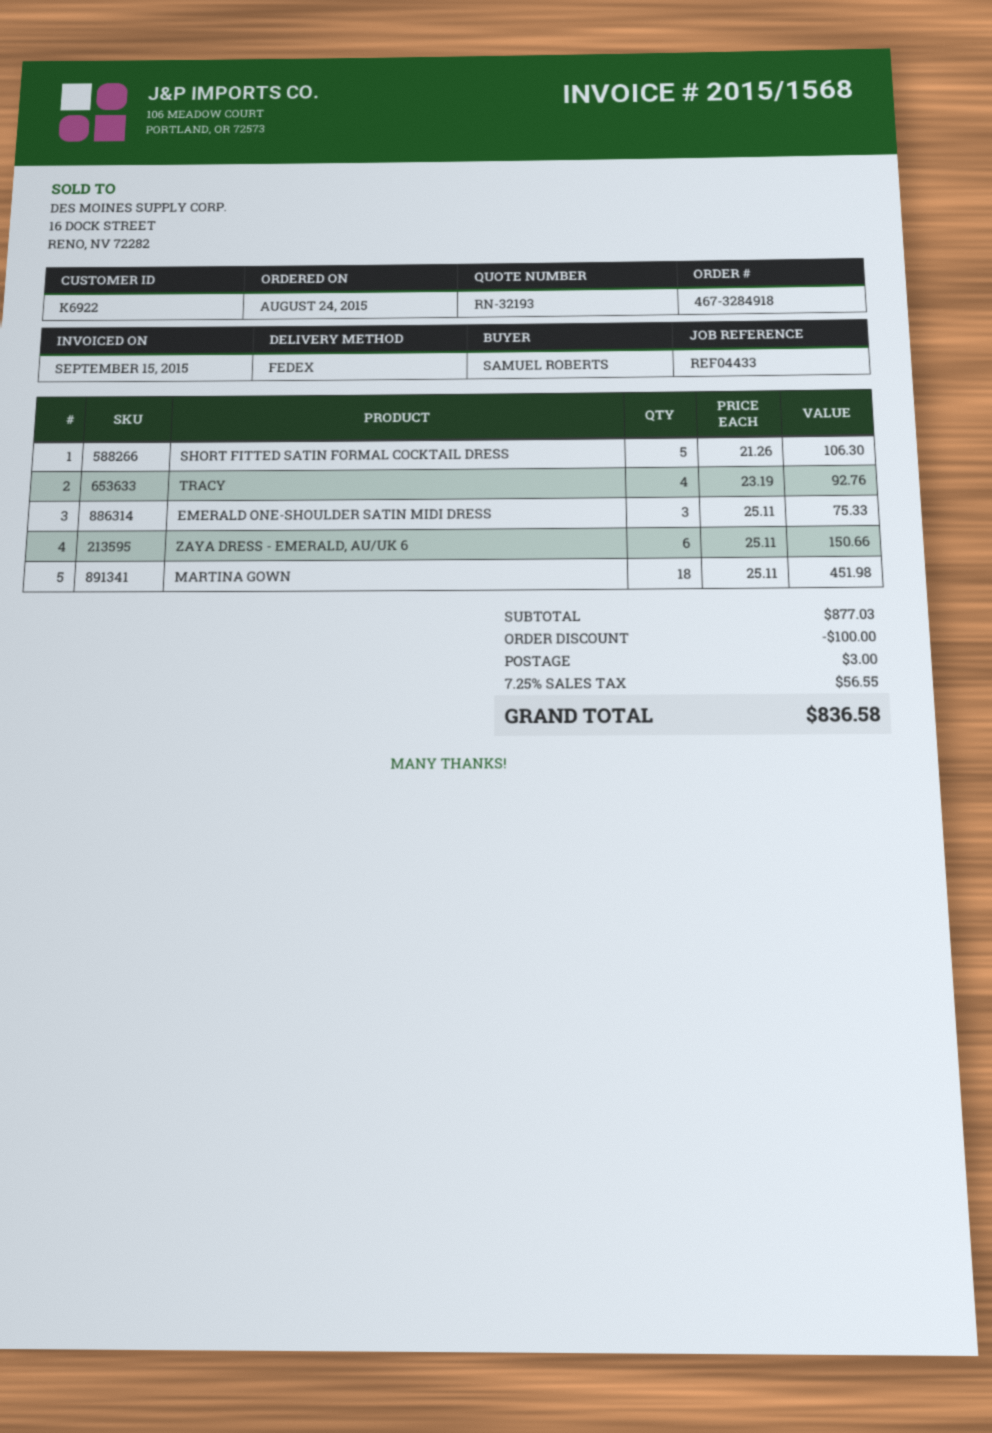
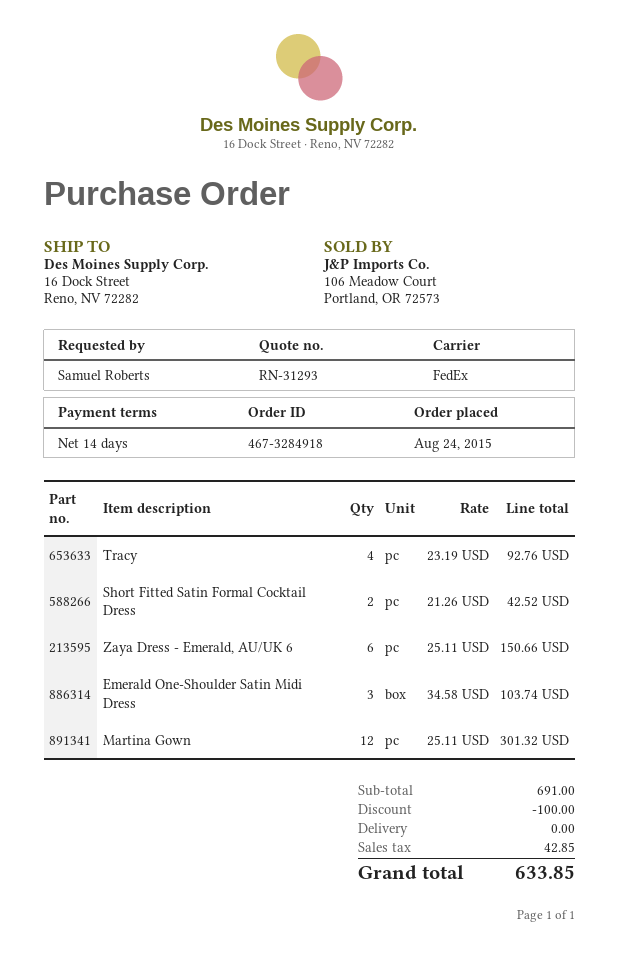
quote number: RN-32193 -> RN-31293
SHORT FITTED SATIN FORMAL COCKTAIL DRESS: 5 x 21.26 = 106.30 -> 2 x 21.26 = 42.52
EMERALD ONE-SHOULDER SATIN MIDI DRESS: 3 x 25.11 = 75.33 -> 3 x 34.58 = 103.74
MARTINA GOWN: 18 x 25.11 = 451.98 -> 12 x 25.11 = 301.32
subtotal: 877.03 -> 691.00
shipping: 3.00 -> 0.00
tax: 56.55 -> 42.85
total: 836.58 -> 633.85

